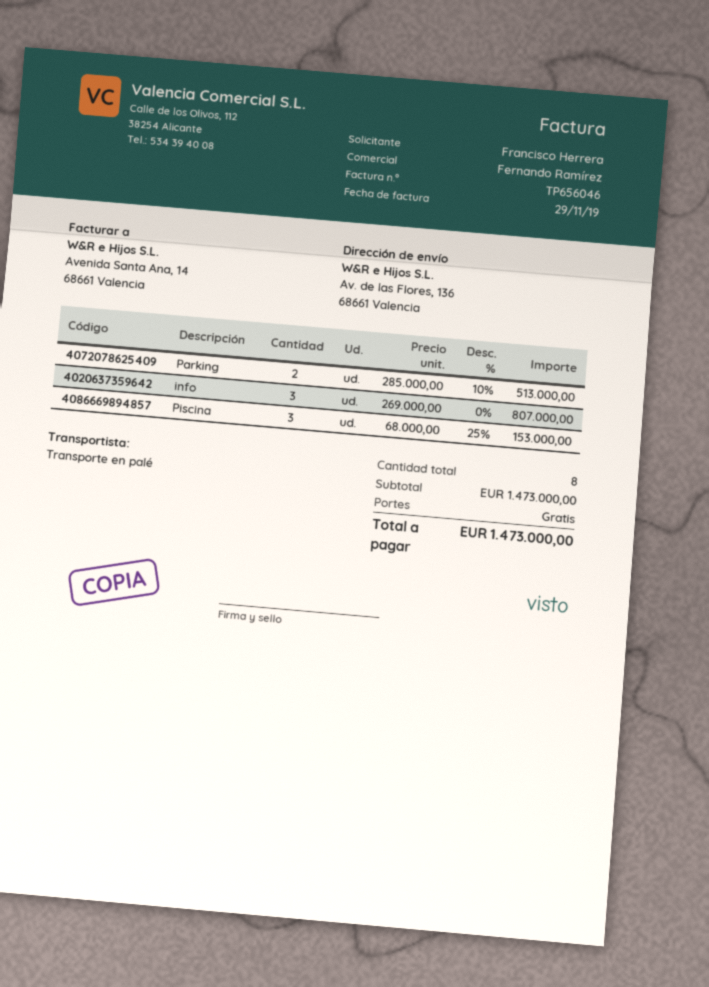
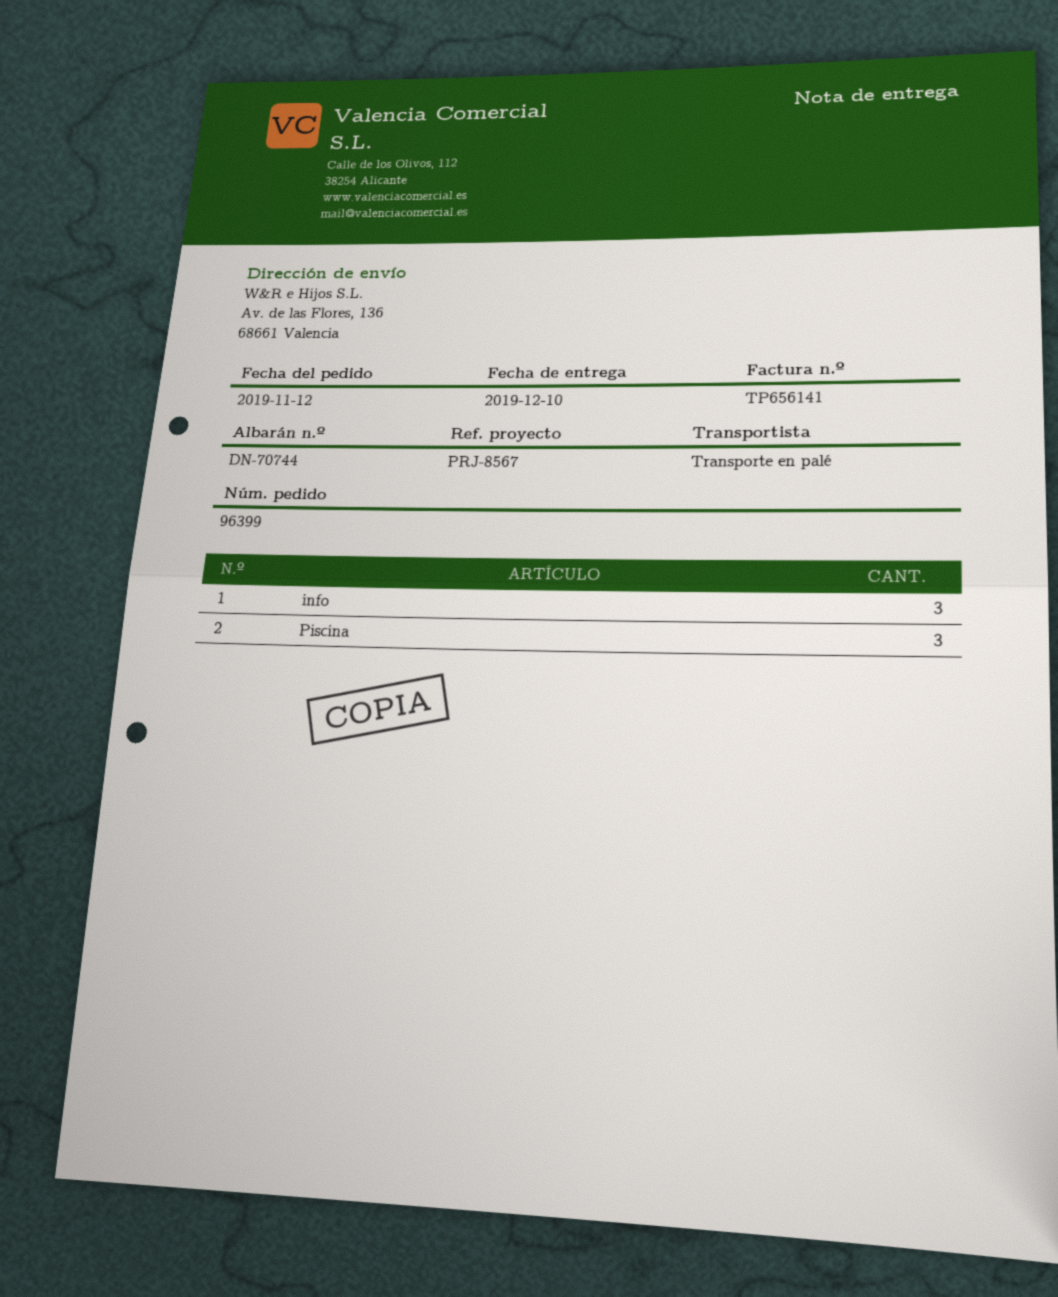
invoice number: TP656046 -> TP656141
Parking: 2 -> none

